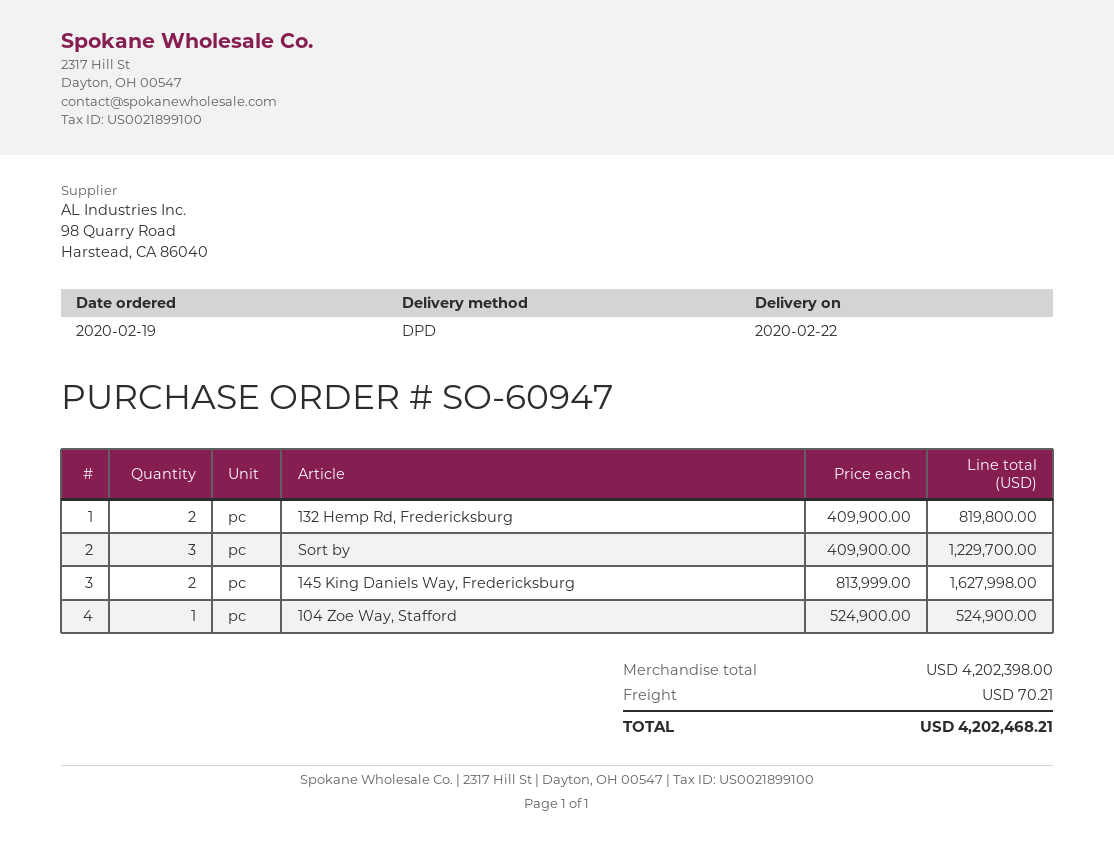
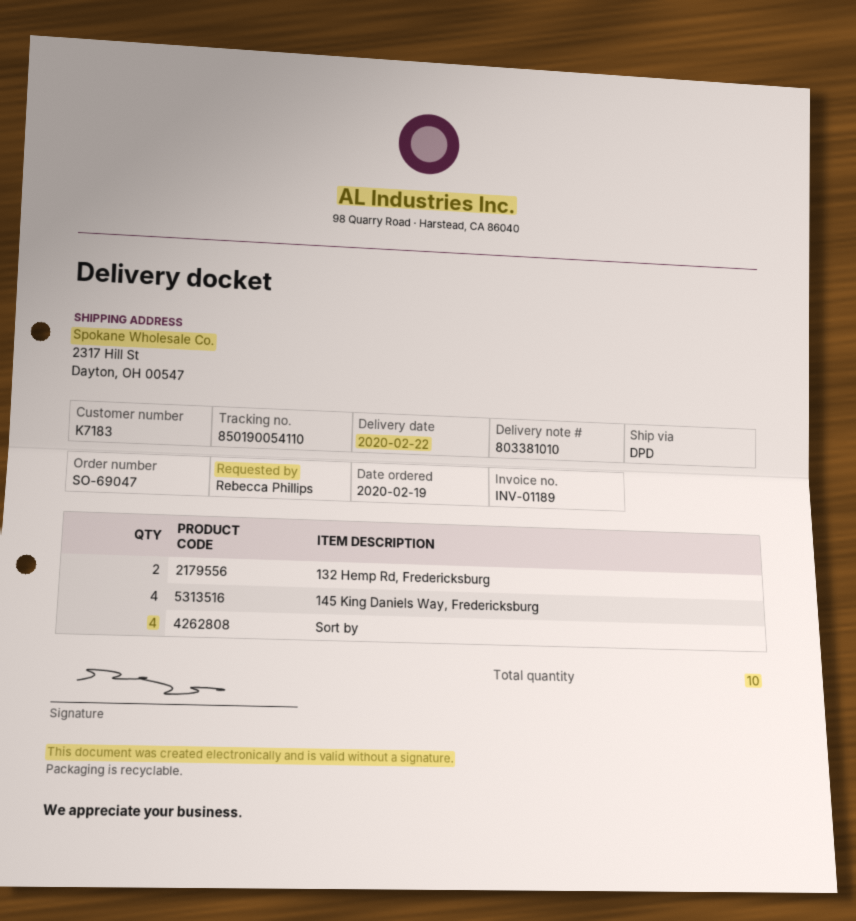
order number: SO-60947 -> SO-69047
Sort by: 3 -> 4
145 King Daniels Way, Fredericksburg: 2 -> 4
104 Zoe Way, Stafford: 1 -> none

